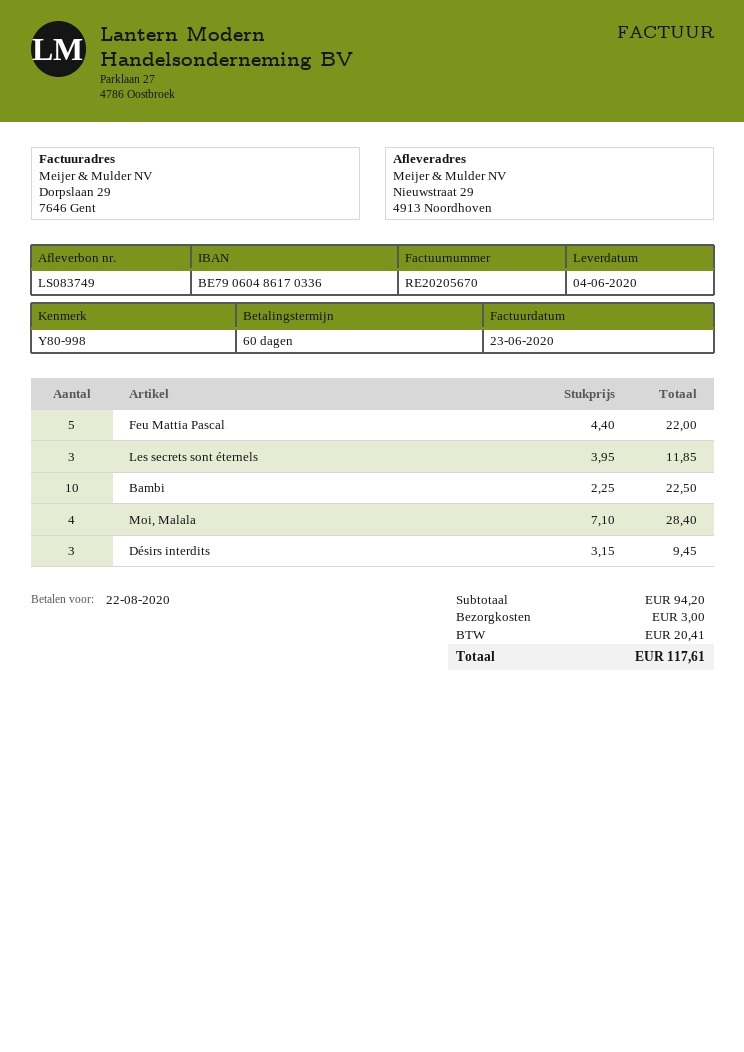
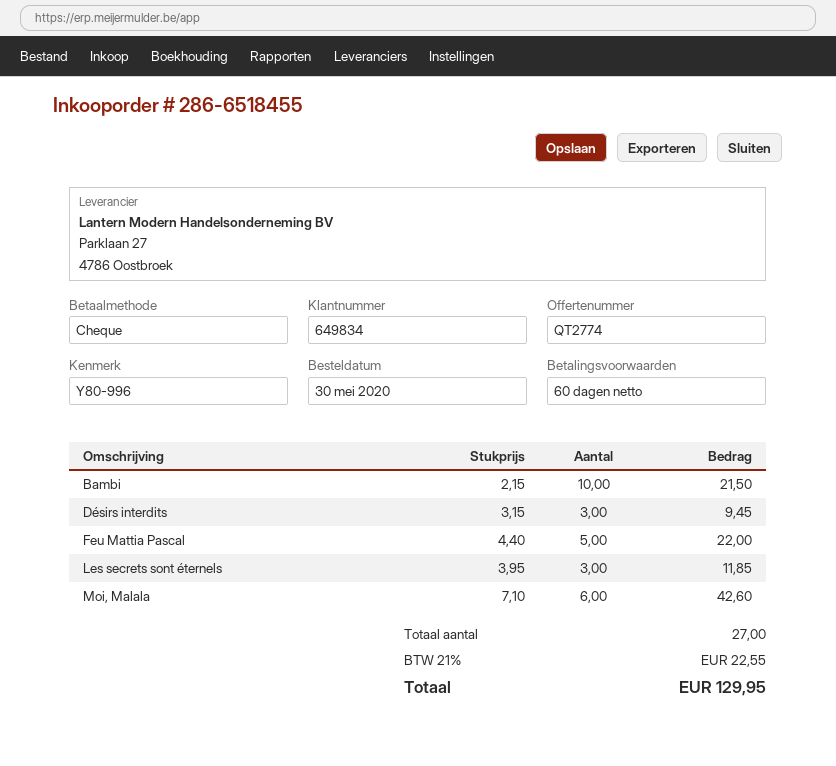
reference: Y80-998 -> Y80-996
Bambi: 10 x 2.25 = 22.50 -> 10 x 2.15 = 21.50
Moi, Malala: 4 x 7.10 = 28.40 -> 6 x 7.10 = 42.60
shipping: 3.00 -> none
tax: 20.41 -> 22.55
total: 117.61 -> 129.95

